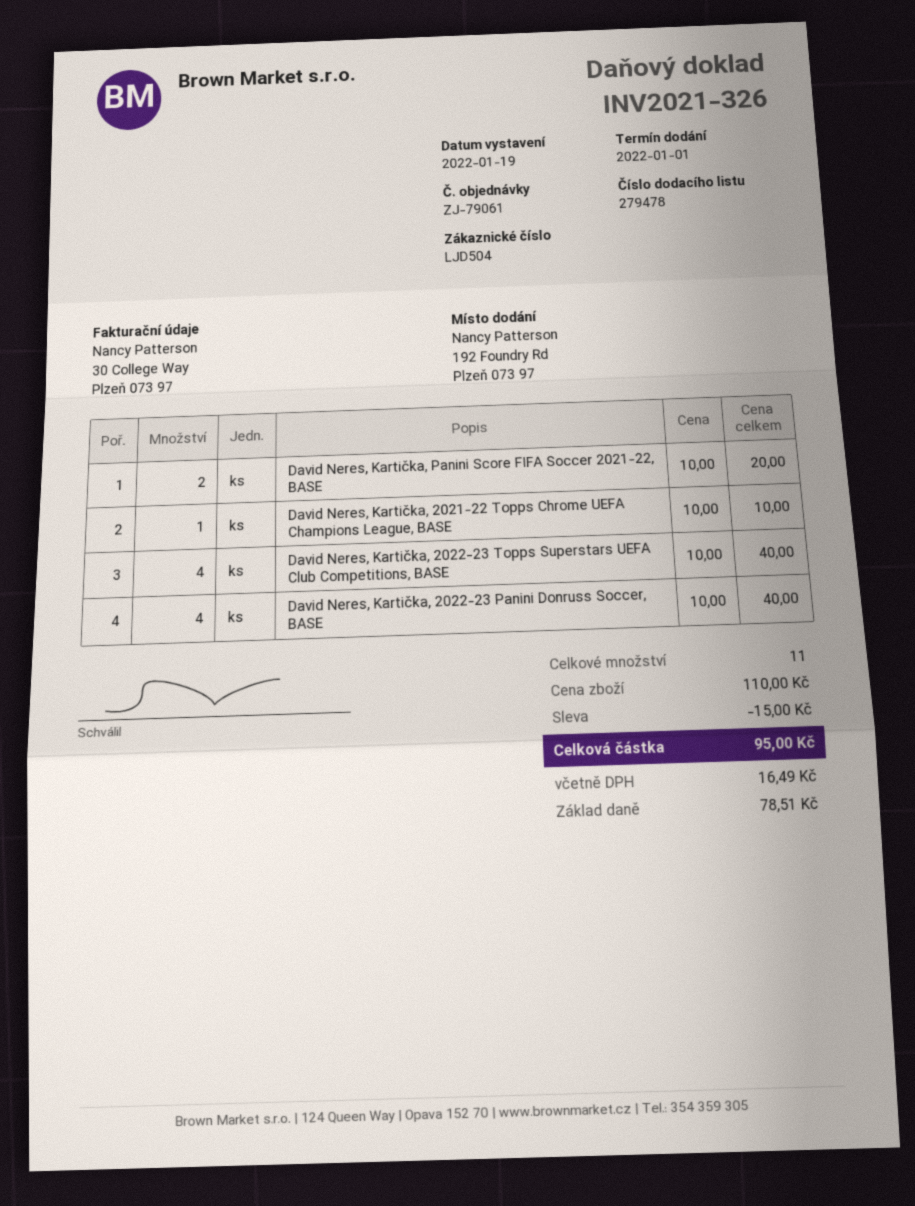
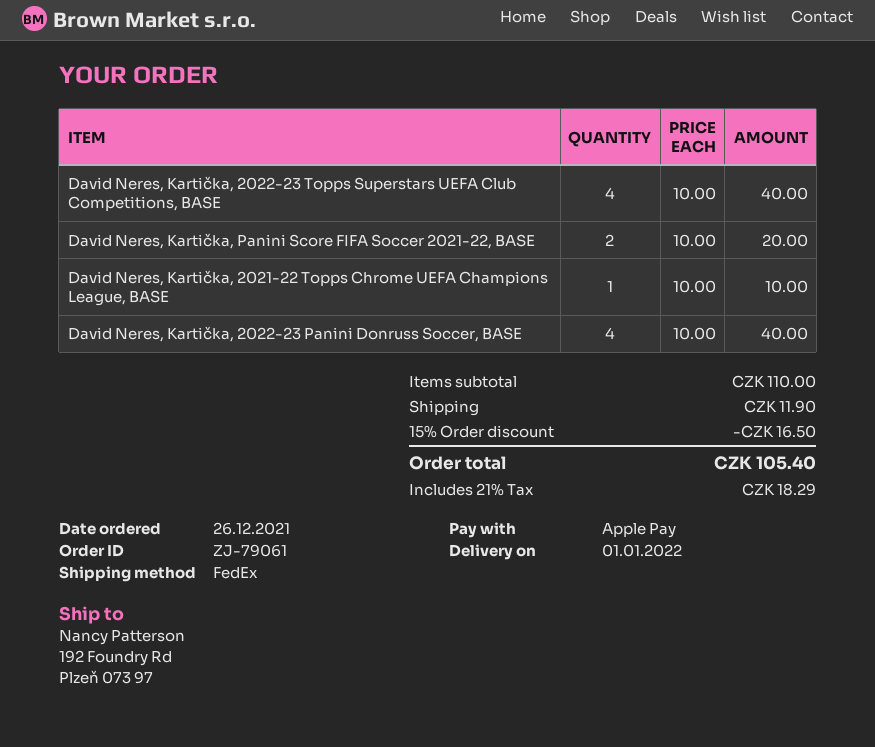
discount: 15.00 -> 16.50
shipping: none -> 11.90
tax: 16.49 -> 18.29
total: 95.00 -> 105.40

